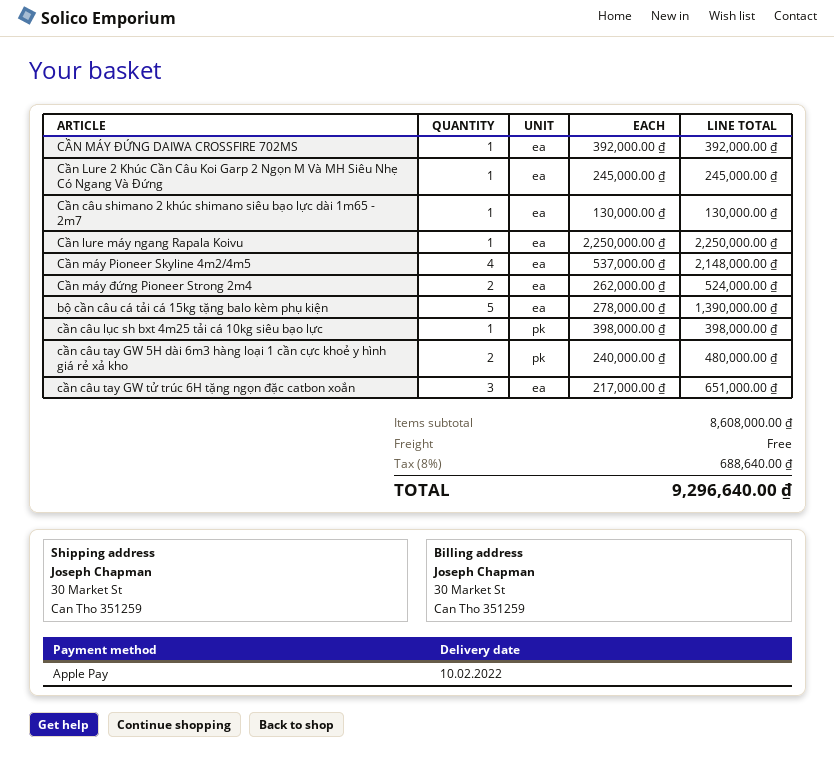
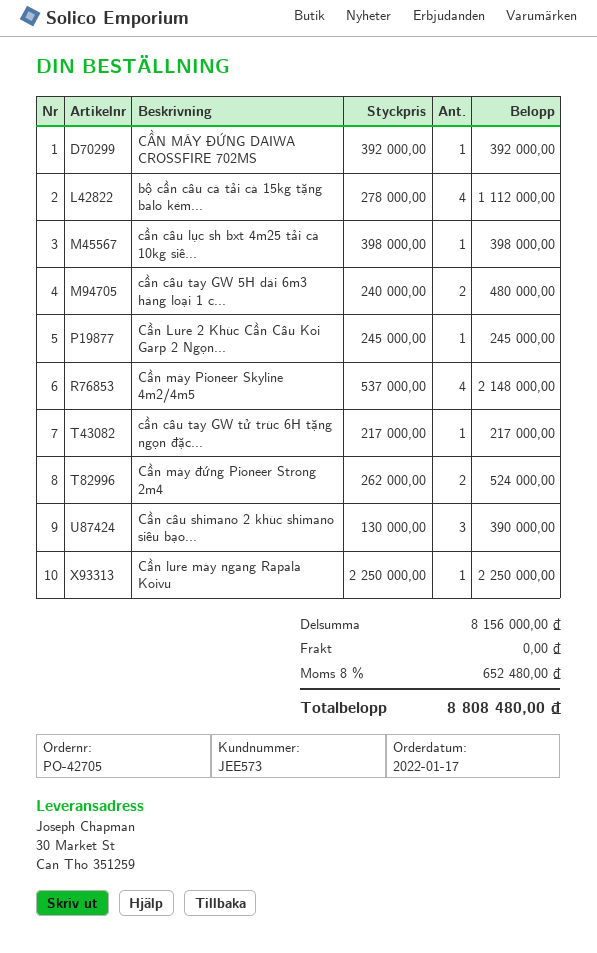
Cần câu shimano 2 khúc shimano siêu bạo lực dài 1m65 - 2m7: 1 x 130000.00 = 130000.00 -> 3 x 130000.00 = 390000.00
bộ cần câu cá tải cá 15kg tặng balo kèm phụ kiện: 5 x 278000.00 = 1390000.00 -> 4 x 278000.00 = 1112000.00
cần câu tay GW tử trúc 6H tặng ngọn đặc catbon xoắn: 3 x 217000.00 = 651000.00 -> 1 x 217000.00 = 217000.00
subtotal: 8608000.00 -> 8156000.00
tax: 8% = 688640.00 -> 8% = 652480.00
total: 9296640.00 -> 8808480.00

